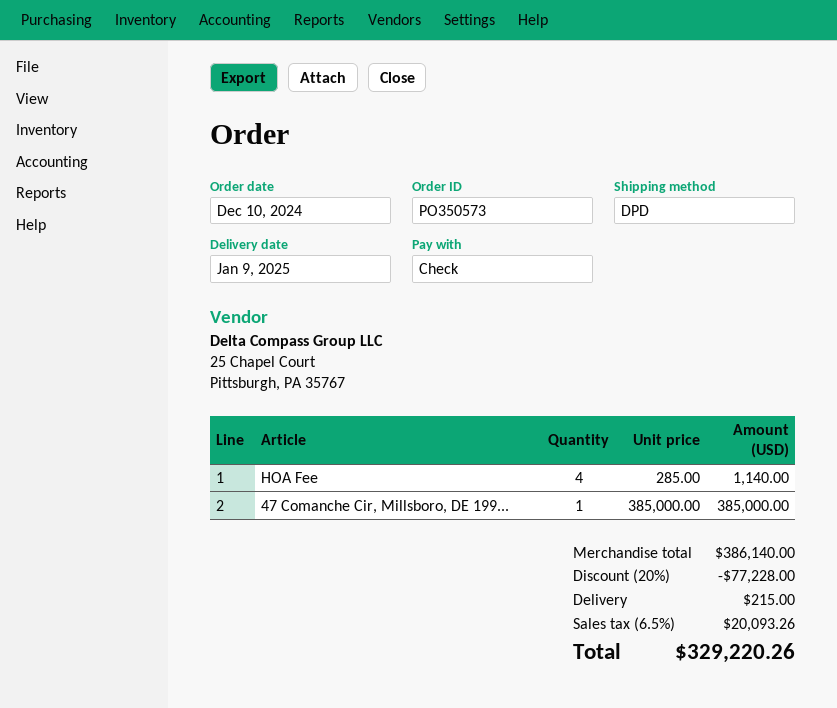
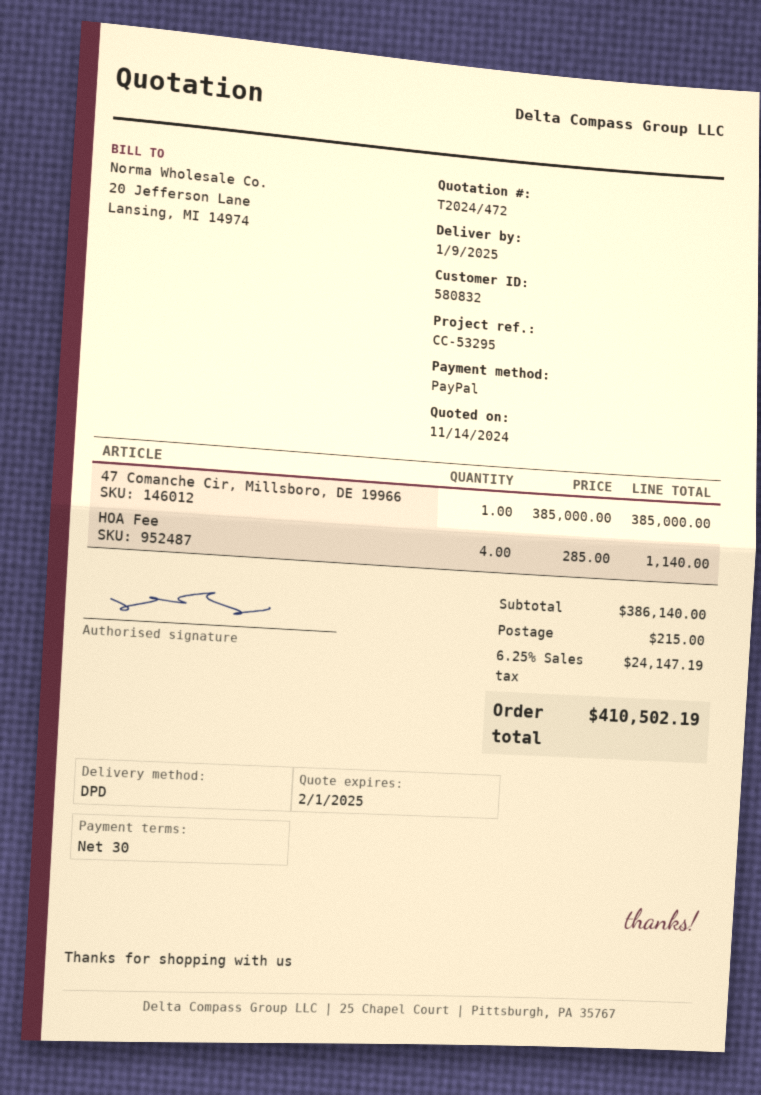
payment method: cheque -> PayPal
discount: 20% = 77228.00 -> none
tax: 6.5% = 20093.26 -> 6.25% = 24147.19
total: 329220.26 -> 410502.19

